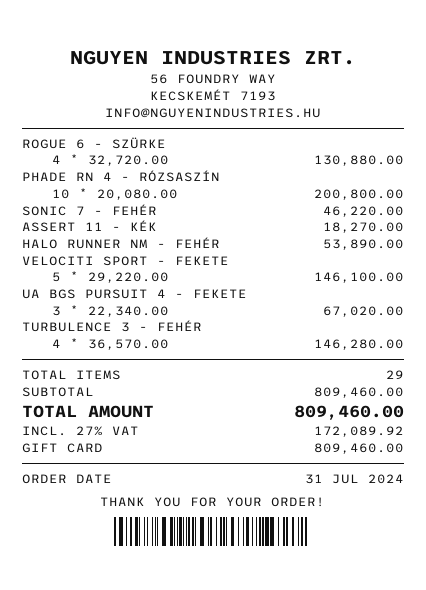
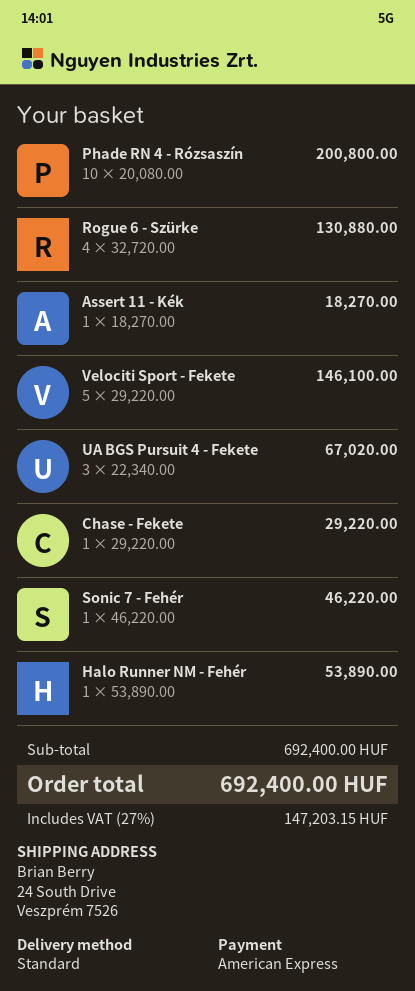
payment method: gift card -> American Express
TURBULENCE 3 - FEHÉR: 4 x 36570.00 = 146280.00 -> none
Chase - Fekete: none -> 1 x 29220.00 = 29220.00
subtotal: 809460.00 -> 692400.00
tax: 27% = 172089.92 -> 27% = 147203.15
total: 809460.00 -> 692400.00

